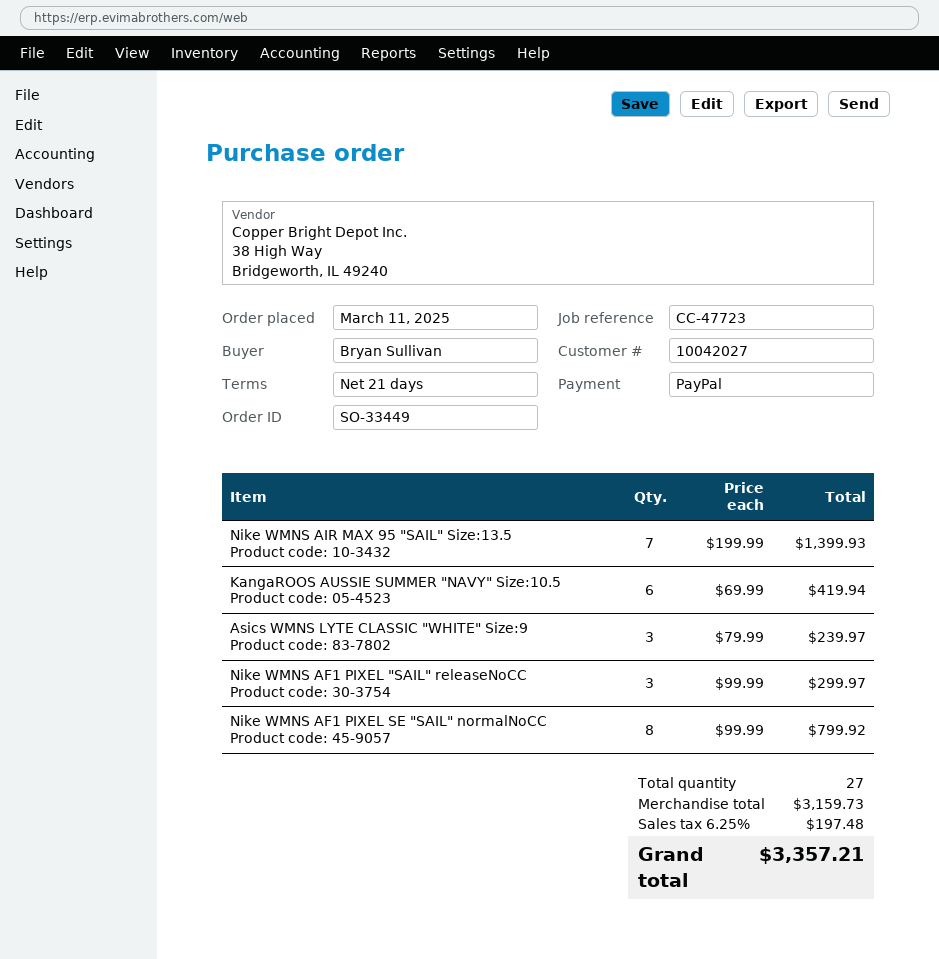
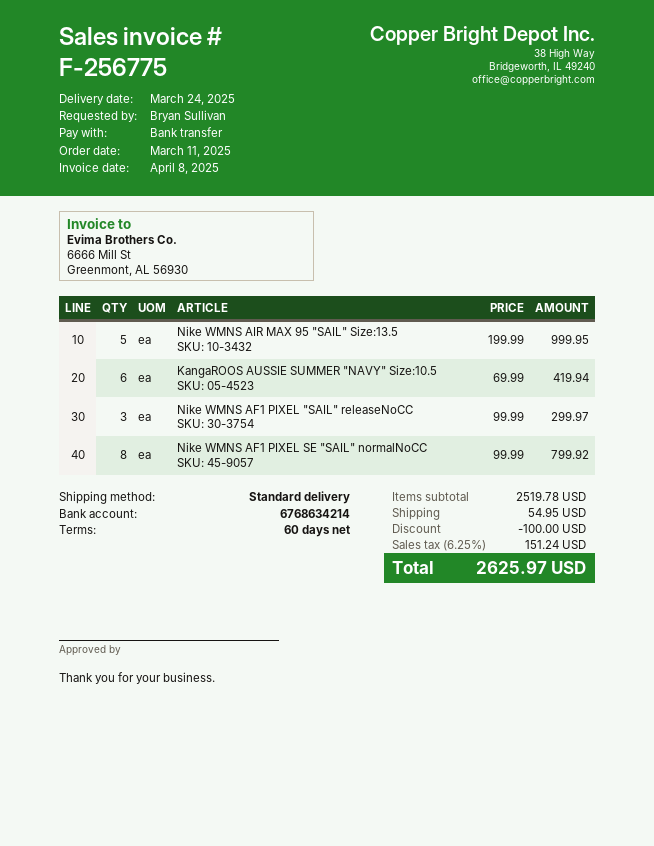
payment terms: 21 days -> 60 days
payment method: PayPal -> bank transfer
Nike WMNS AIR MAX 95 "SAIL" Size:13.5: 7 x 199.99 = 1399.93 -> 5 x 199.99 = 999.95
Asics WMNS LYTE CLASSIC "WHITE" Size:9: 3 x 79.99 = 239.97 -> none
subtotal: 3159.73 -> 2519.78
discount: none -> 100.00
shipping: none -> 54.95
tax: 6.25% = 197.48 -> 6.25% = 151.24
total: 3357.21 -> 2625.97

